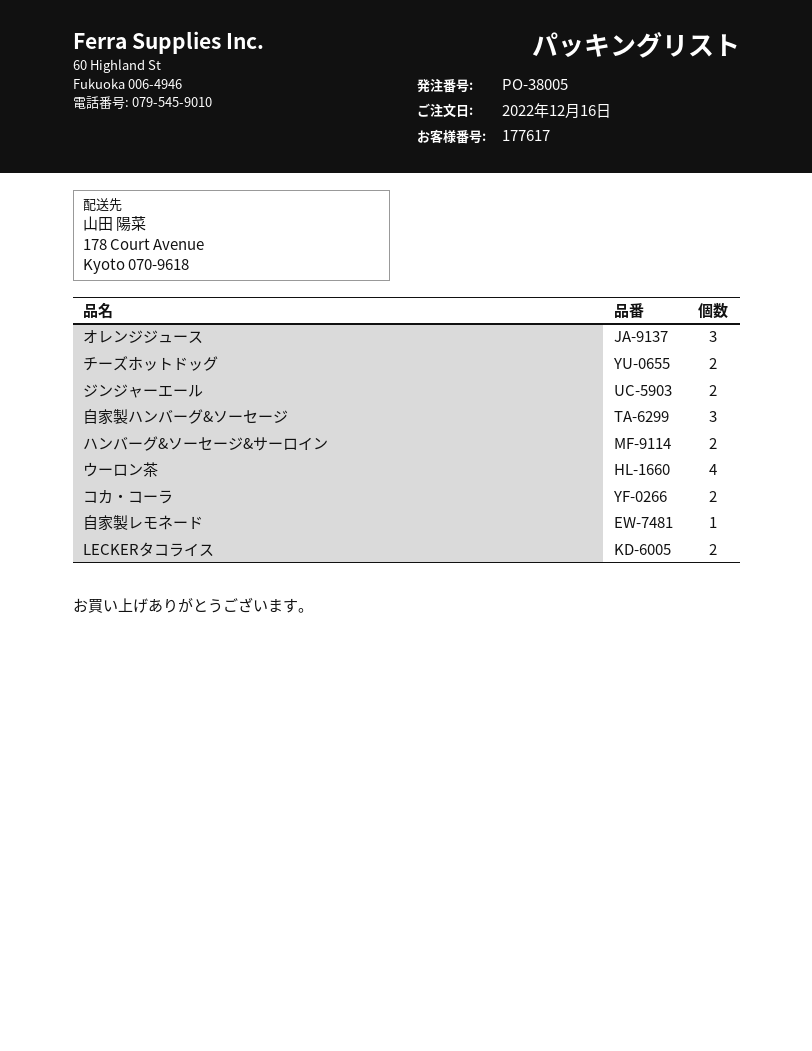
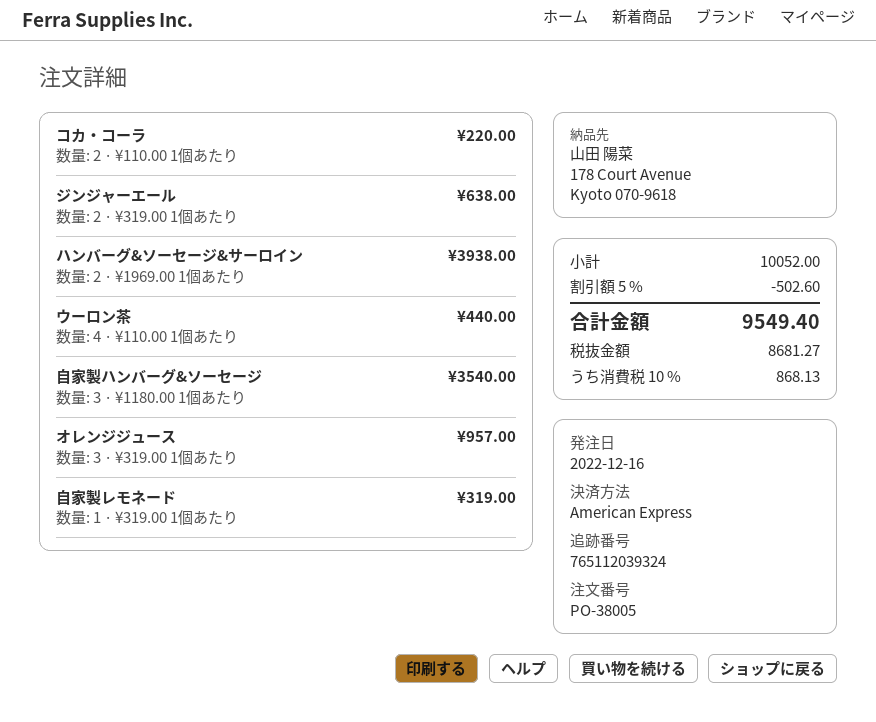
チーズホットドッグ: 2 -> none
LECKERタコライス: 2 -> none

